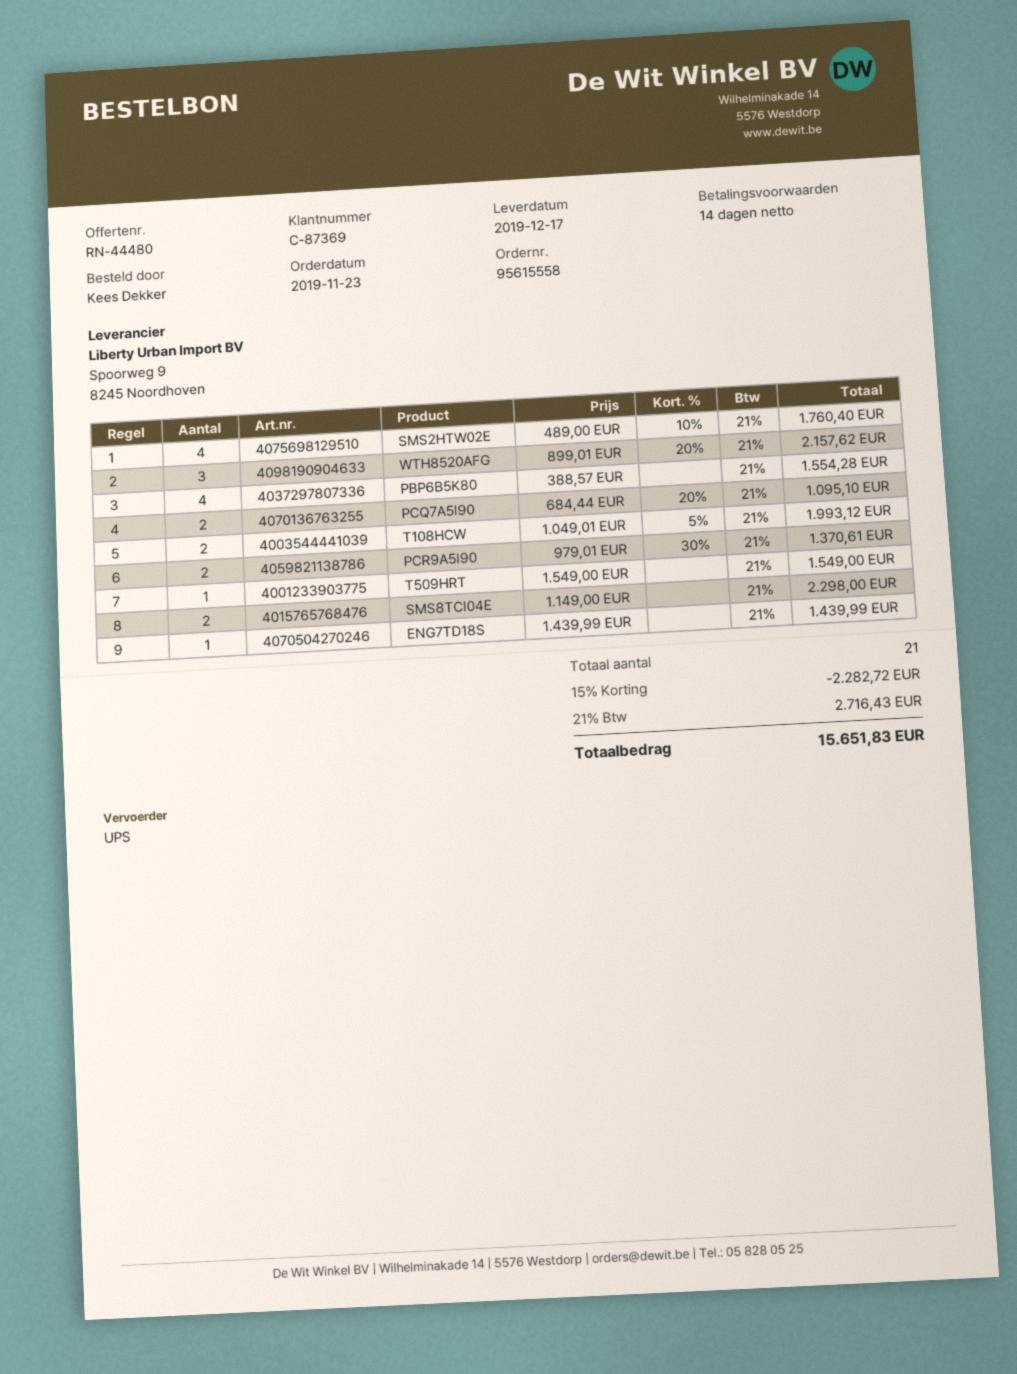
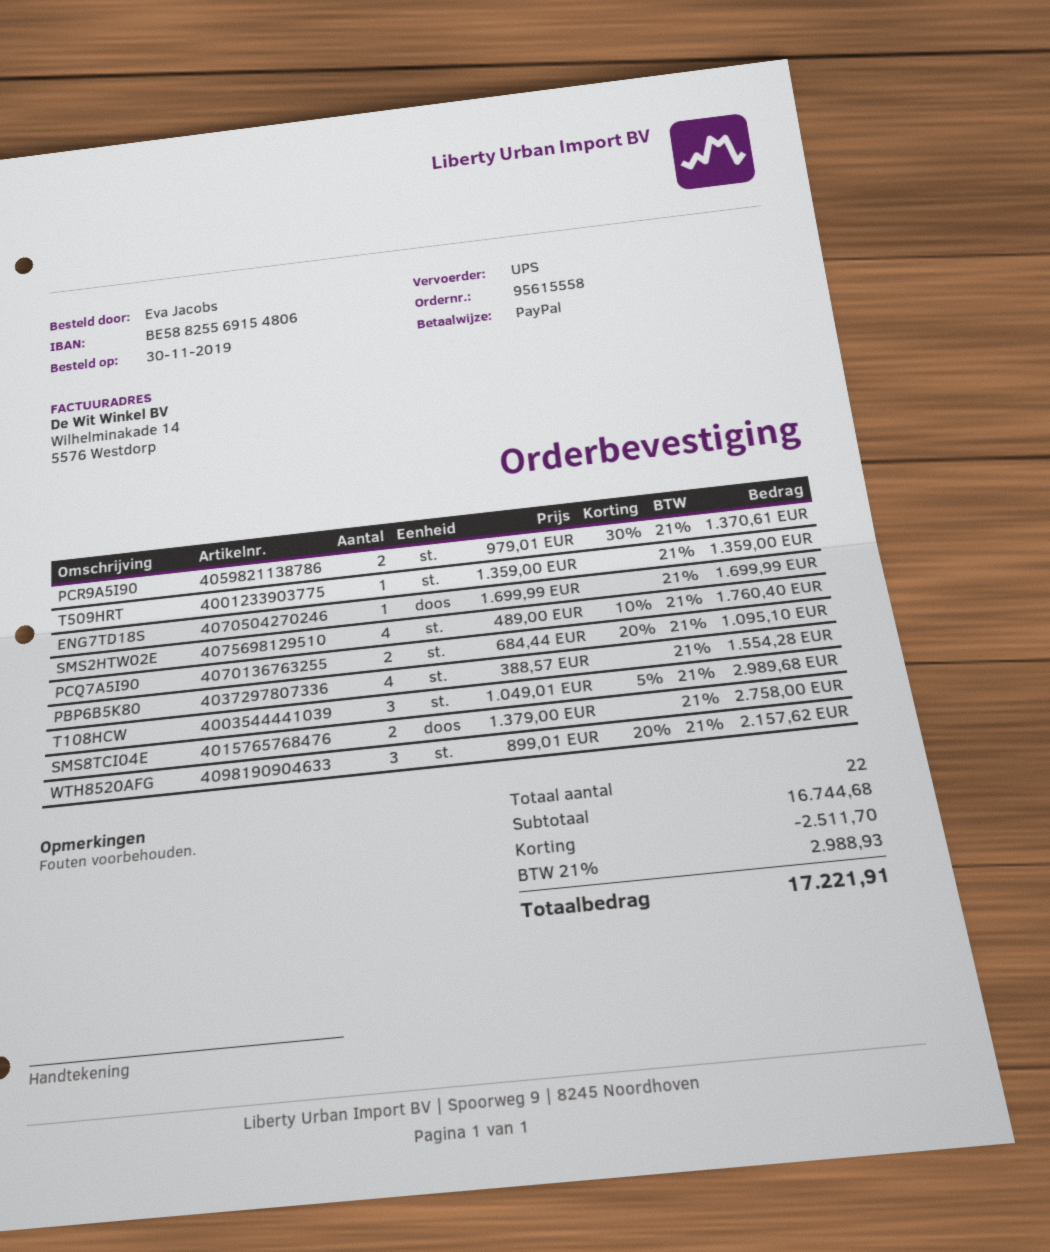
order date: 2019-11-23 -> 2019-11-30
ordered by: Kees Dekker -> Eva Jacobs
T108HCW: 2 x 1049.01 - 5% = 1993.12 -> 3 x 1049.01 - 5% = 2989.68
T509HRT: 1 x 1549.00 = 1549.00 -> 1 x 1359.00 = 1359.00
SMS8TCI04E: 2 x 1149.00 = 2298.00 -> 2 x 1379.00 = 2758.00
ENG7TD18S: 1 x 1439.99 = 1439.99 -> 1 x 1699.99 = 1699.99
total quantity: 21 -> 22
discount: 2282.72 -> 2511.70
tax: 21% = 2716.43 -> 21% = 2988.93
total: 15651.83 -> 17221.91

